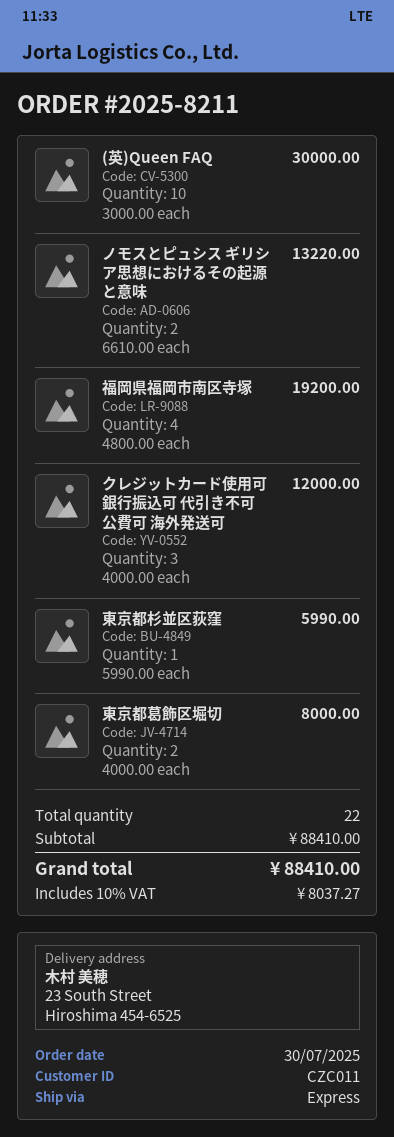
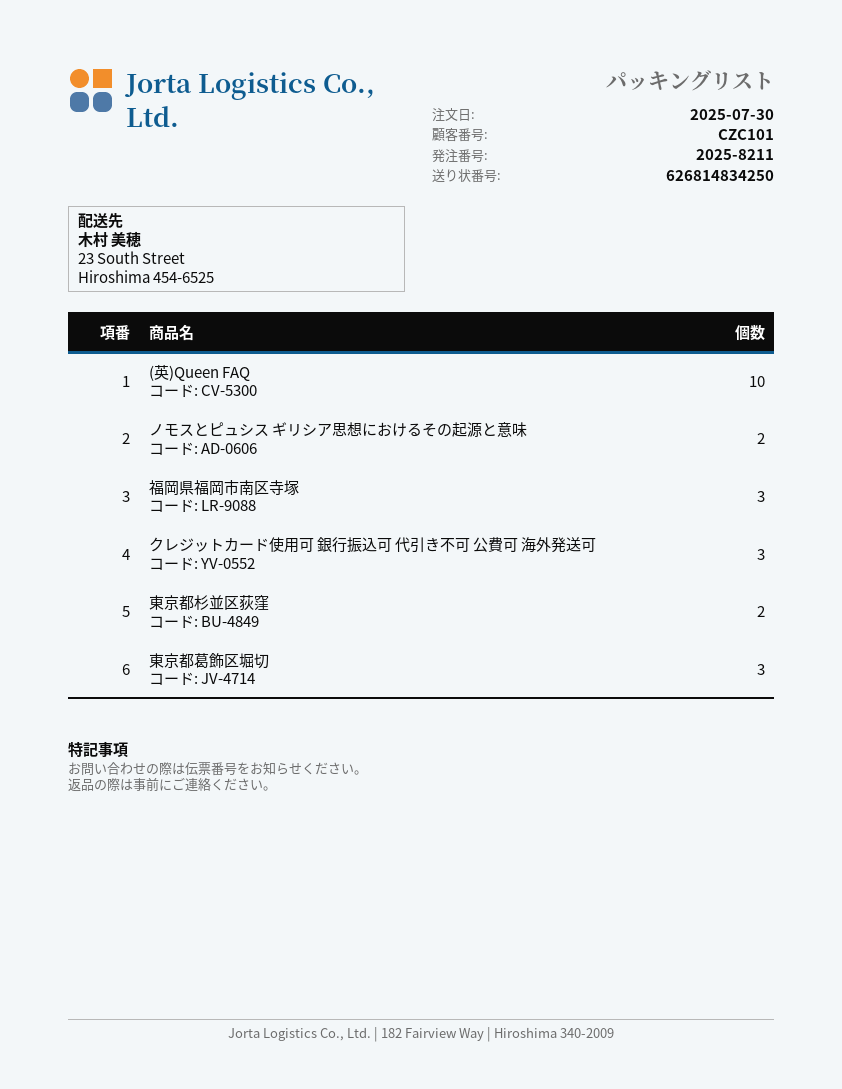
customer number: CZC011 -> CZC101
福岡県福岡市南区寺塚: 4 -> 3
東京都杉並区荻窪: 1 -> 2
東京都葛飾区堀切: 2 -> 3

